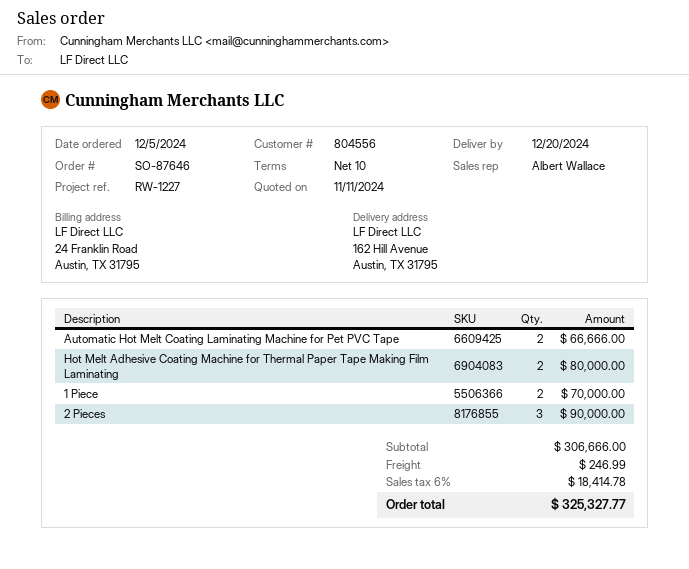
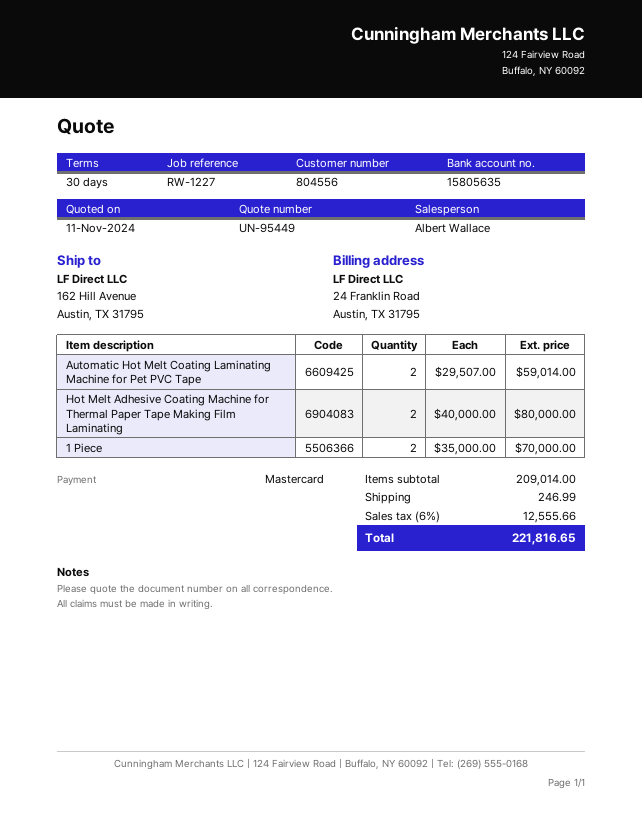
payment terms: 10 days -> 30 days
Automatic Hot Melt Coating Laminating Machine for Pet PVC Tape: 2 for 66666.00 -> 2 for 59014.00
2 Pieces: 3 for 90000.00 -> none
subtotal: 306666.00 -> 209014.00
tax: 6% = 18414.78 -> 6% = 12555.66
total: 325327.77 -> 221816.65

